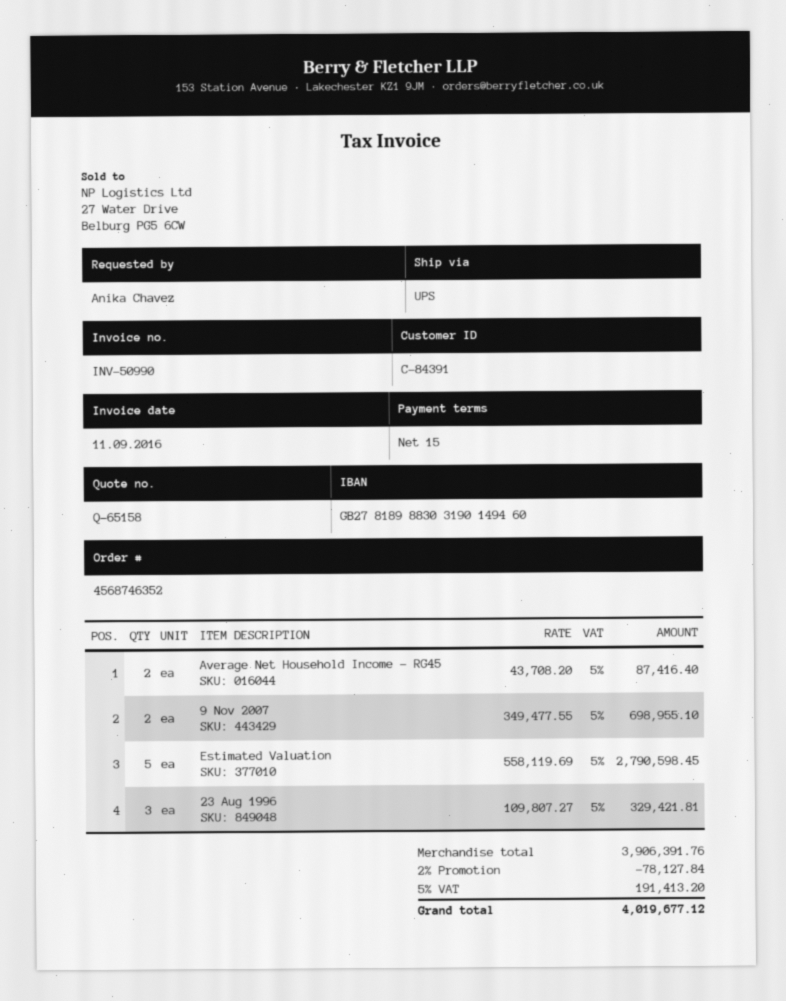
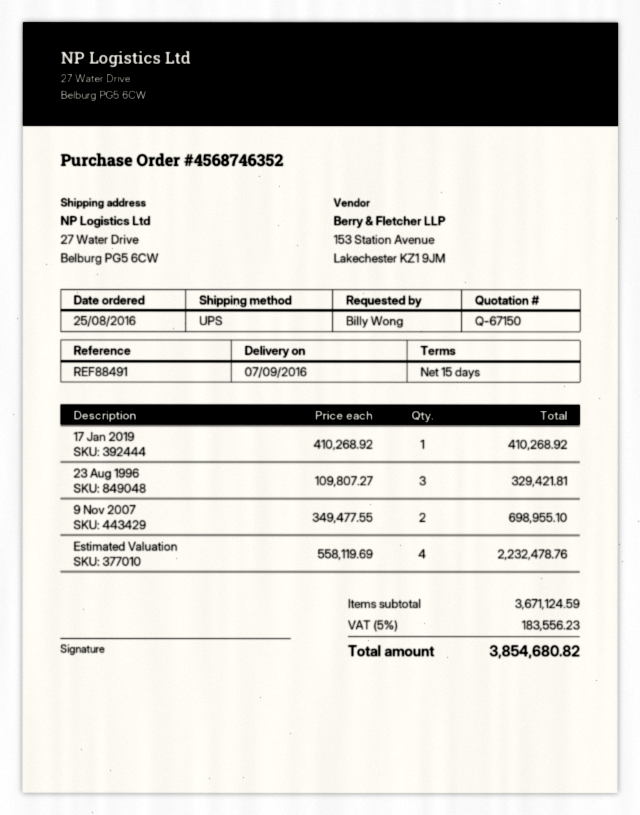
quote number: Q-65158 -> Q-67150
ordered by: Anika Chavez -> Billy Wong
Average Net Household Income - RG45: 2 x 43708.20 = 87416.40 -> none
Estimated Valuation: 5 x 558119.69 = 2790598.45 -> 4 x 558119.69 = 2232478.76
17 Jan 2019: none -> 1 x 410268.92 = 410268.92
subtotal: 3906391.76 -> 3671124.59
discount: 2% = 78127.84 -> none
tax: 5% = 191413.20 -> 5% = 183556.23
total: 4019677.12 -> 3854680.82

